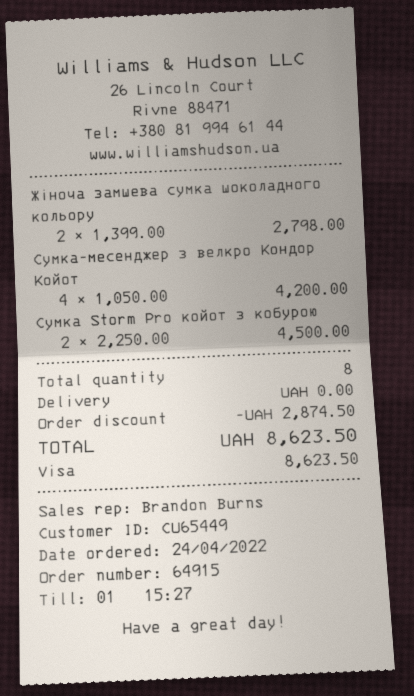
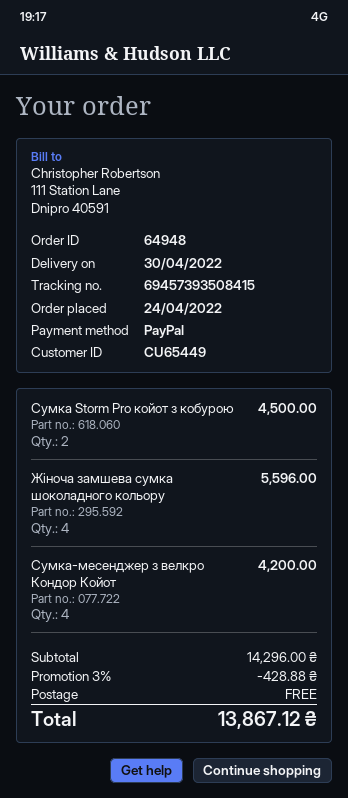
order number: 64915 -> 64948
payment method: Visa -> PayPal
Жіноча замшева сумка шоколадного кольору: 2 for 2798.00 -> 4 for 5596.00
discount: 2874.50 -> 428.88
total: 8623.50 -> 13867.12

